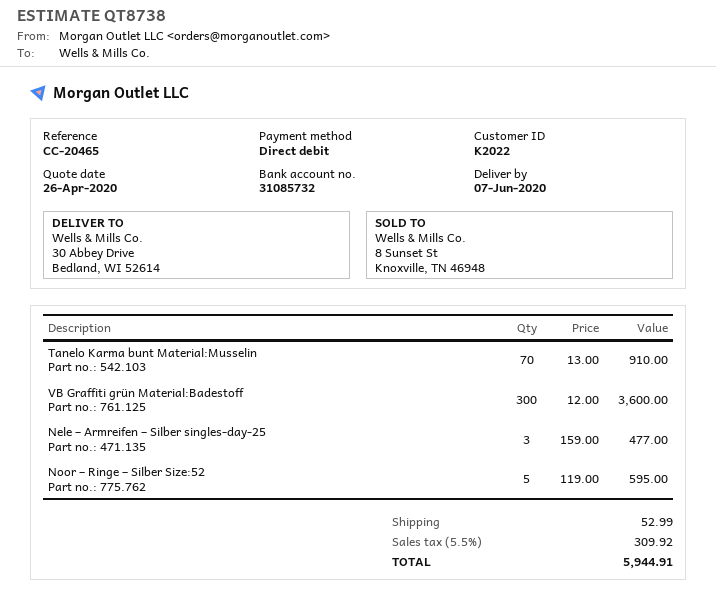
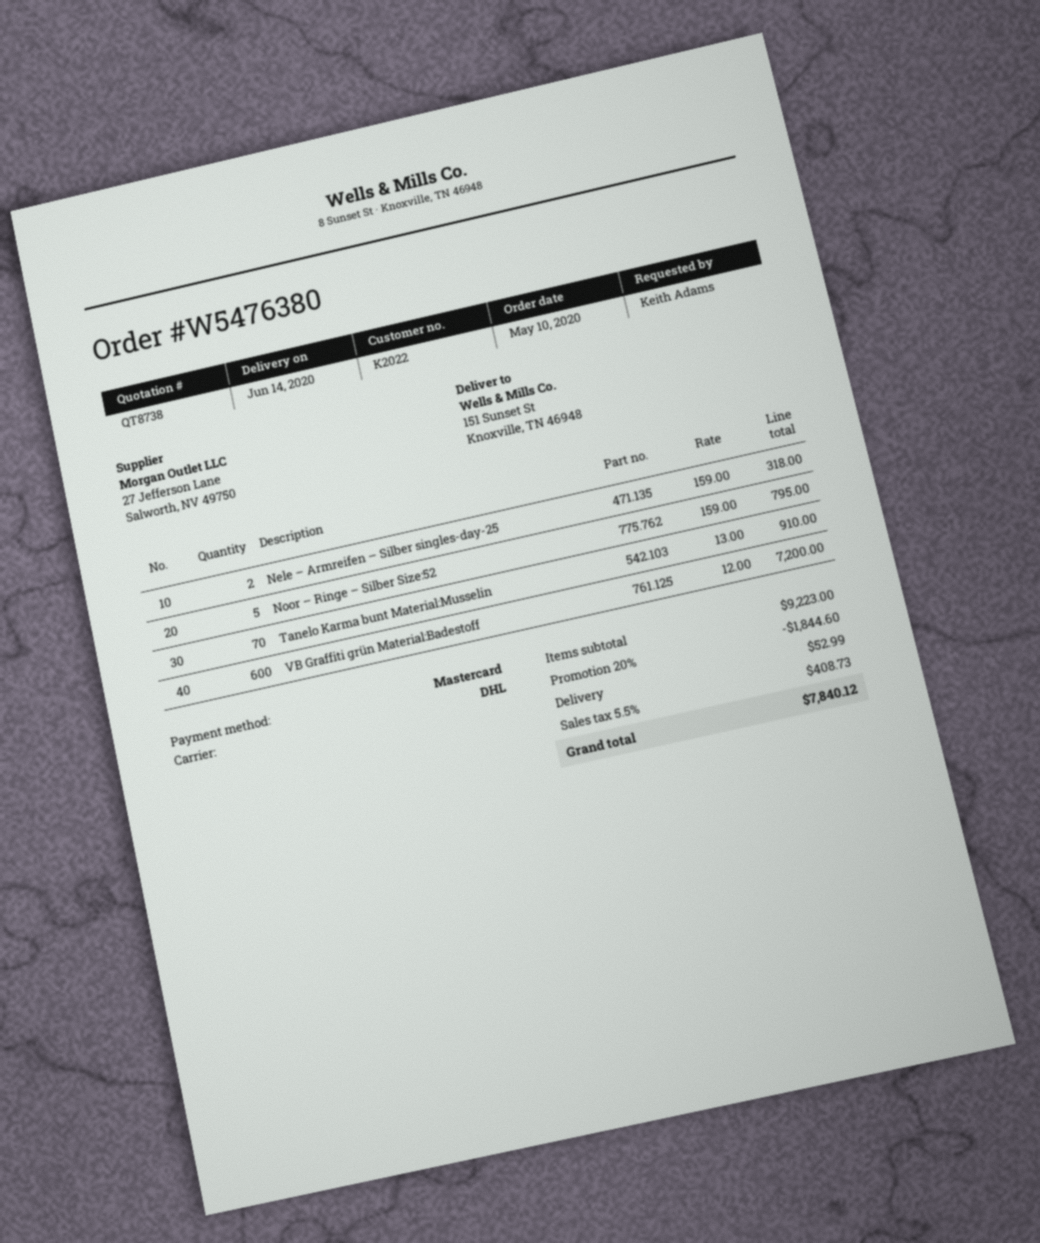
delivery date: 2020-06-07 -> 2020-06-14
payment method: direct debit -> Mastercard
ship to: 30 Abbey Drive, Bedland, WI 52614 -> 151 Sunset St, Knoxville, TN 46948
VB Graffiti grün Material:Badestoff: 300 x 12.00 = 3600.00 -> 600 x 12.00 = 7200.00
Nele – Armreifen – Silber singles-day-25: 3 x 159.00 = 477.00 -> 2 x 159.00 = 318.00
Noor – Ringe – Silber Size:52: 5 x 119.00 = 595.00 -> 5 x 159.00 = 795.00
discount: none -> 20% = 1844.60
tax: 5.5% = 309.92 -> 5.5% = 408.73
total: 5944.91 -> 7840.12

